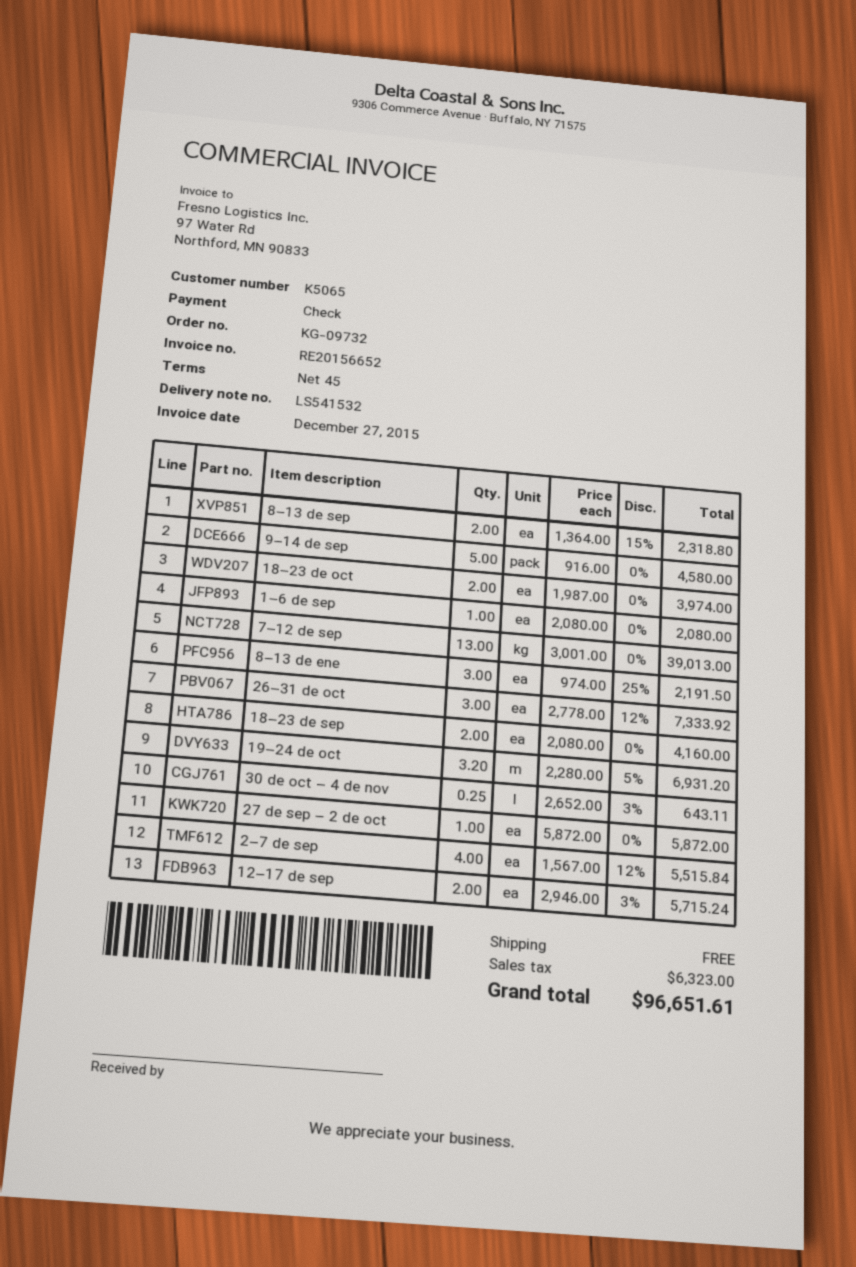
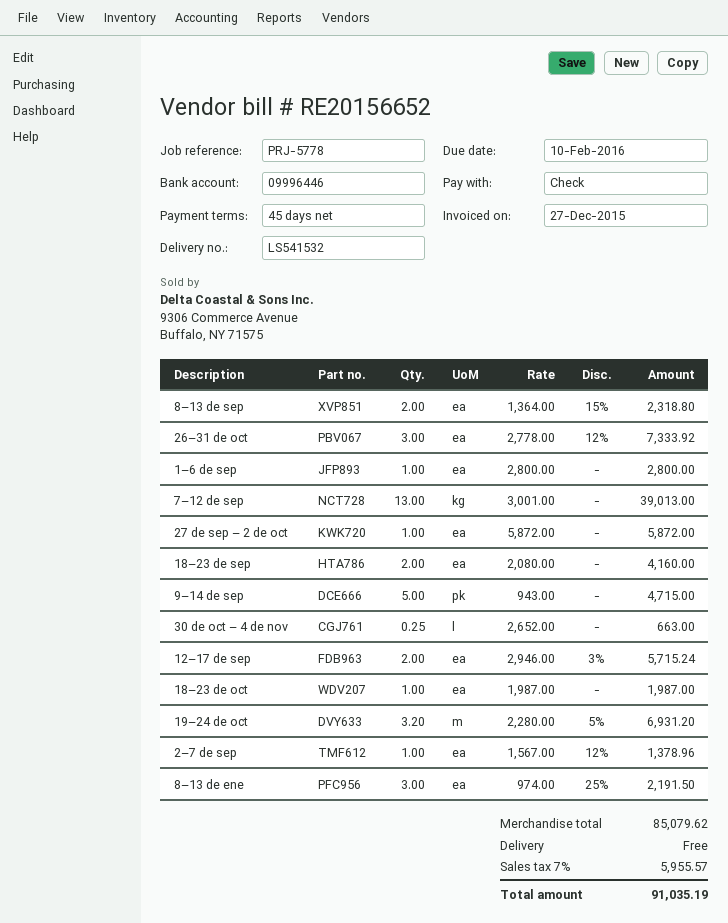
9–14 de sep: 5 x 916.00 = 4580.00 -> 5 x 943.00 = 4715.00
18–23 de oct: 2 x 1987.00 = 3974.00 -> 1 x 1987.00 = 1987.00
1–6 de sep: 1 x 2080.00 = 2080.00 -> 1 x 2800.00 = 2800.00
30 de oct – 4 de nov: 0.25 x 2652.00 - 3% = 643.11 -> 0.25 x 2652.00 = 663.00
2–7 de sep: 4 x 1567.00 - 12% = 5515.84 -> 1 x 1567.00 - 12% = 1378.96
tax: 6323.00 -> 5955.57
total: 96651.61 -> 91035.19

